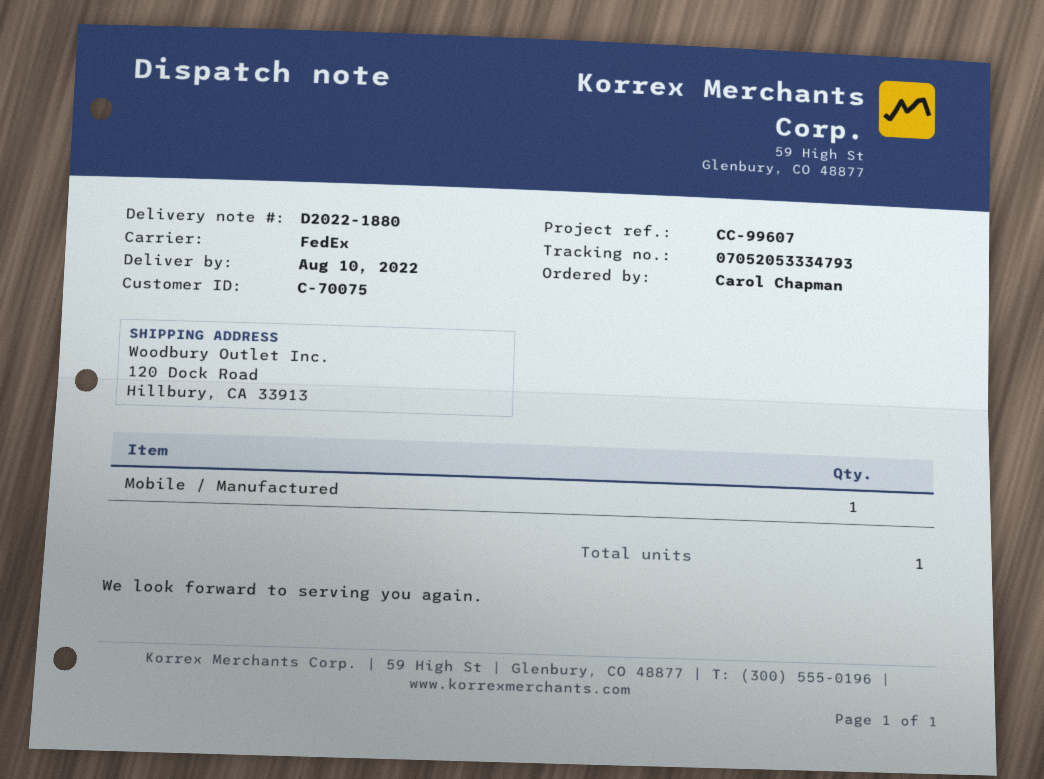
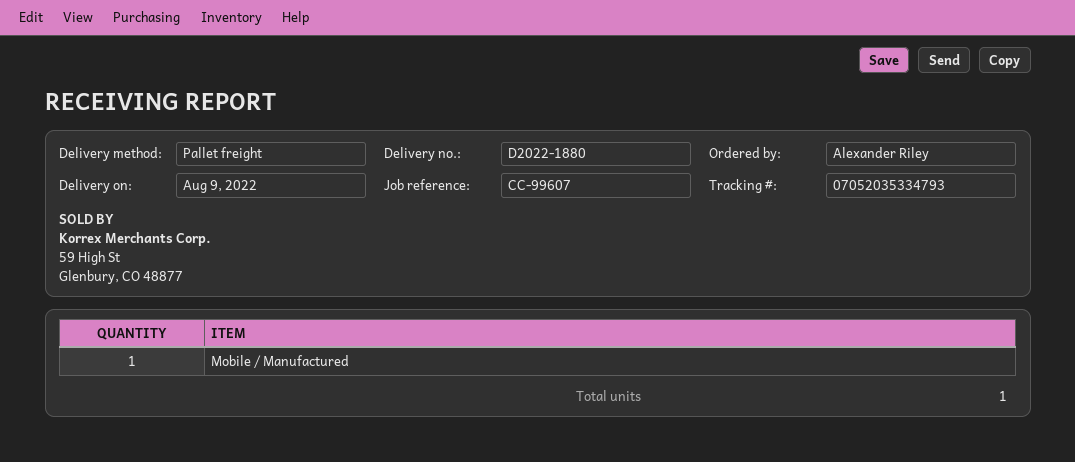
delivery date: 2022-08-10 -> 2022-08-09
ordered by: Carol Chapman -> Alexander Riley
shipping method: FedEx -> pallet freight
tracking number: 07052053334793 -> 07052035334793

